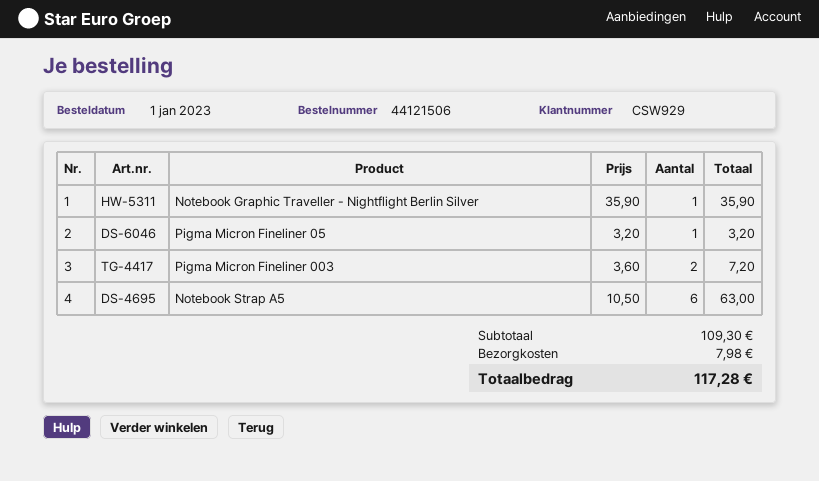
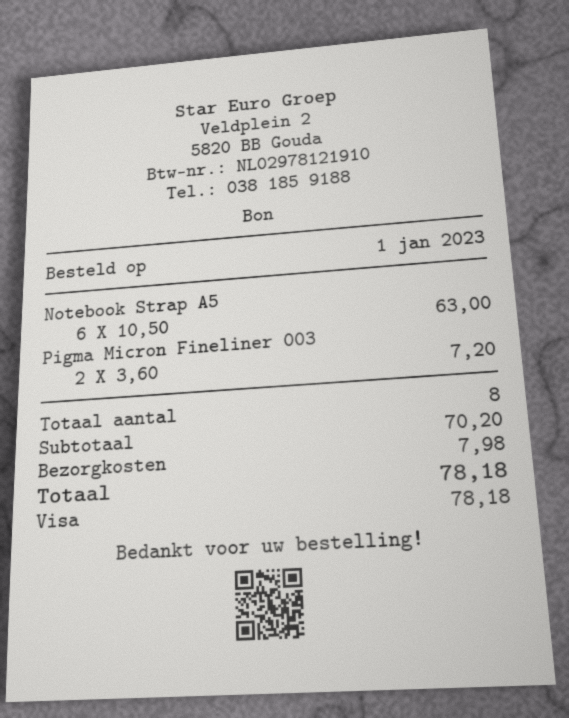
Notebook Graphic Traveller - Nightflight Berlin Silver: 1 x 35.90 = 35.90 -> none
Pigma Micron Fineliner 05: 1 x 3.20 = 3.20 -> none
subtotal: 109.30 -> 70.20
total: 117.28 -> 78.18

